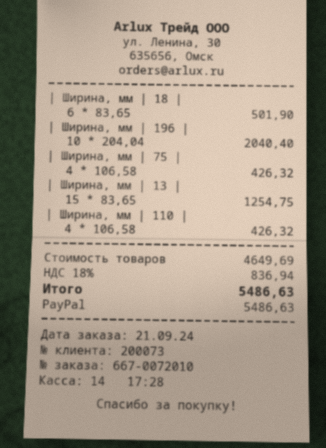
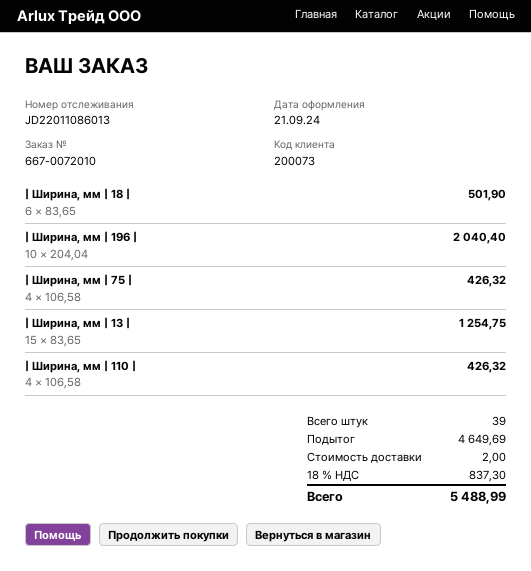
shipping: none -> 2.00
tax: 18% = 836.94 -> 18% = 837.30
total: 5486.63 -> 5488.99

